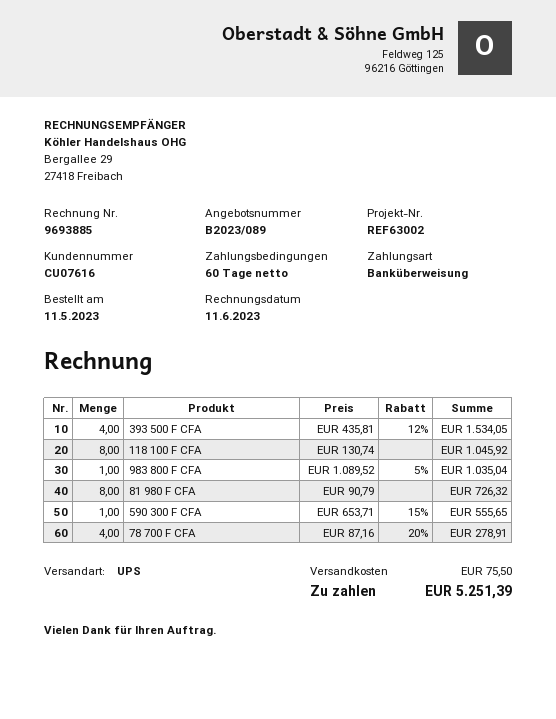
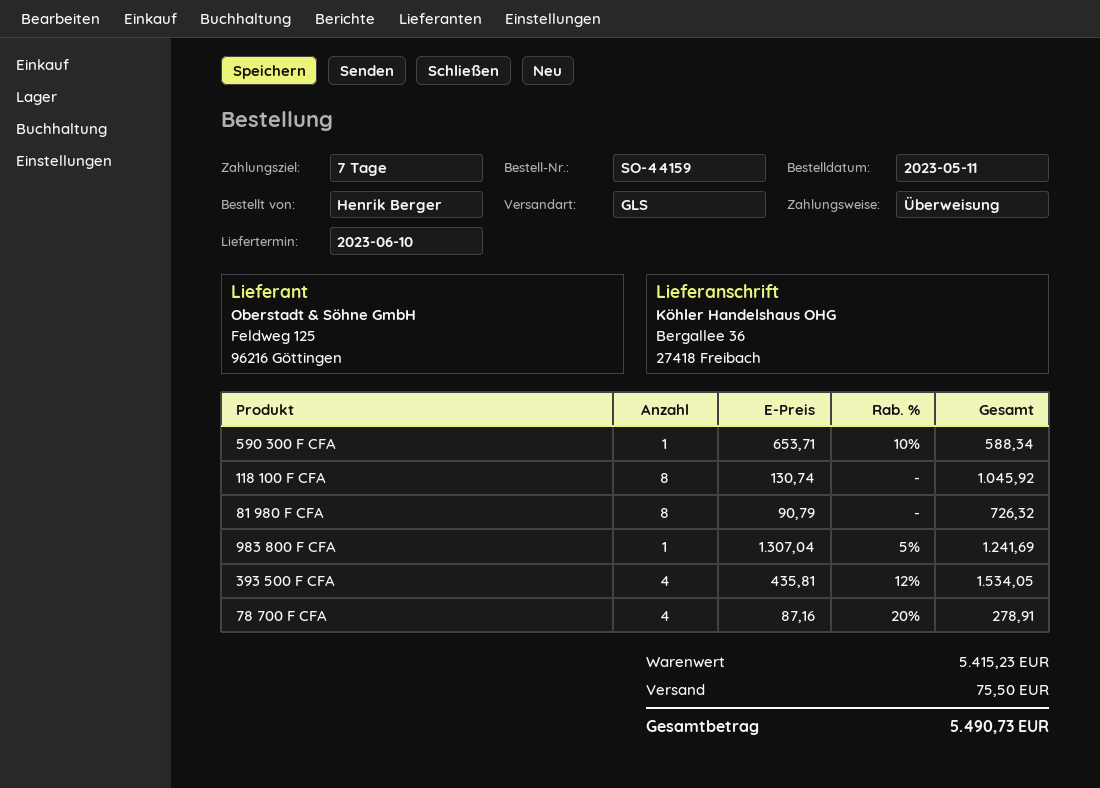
payment terms: 60 days -> 7 days
shipping method: UPS -> GLS
983 800 F CFA: 1 x 1089.52 - 5% = 1035.04 -> 1 x 1307.04 - 5% = 1241.69
590 300 F CFA: 1 x 653.71 - 15% = 555.65 -> 1 x 653.71 - 10% = 588.34
total: 5251.39 -> 5490.73

